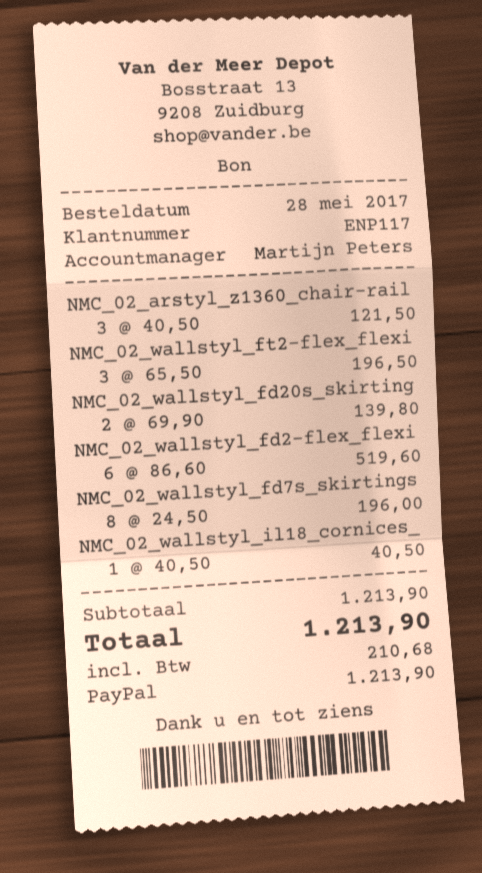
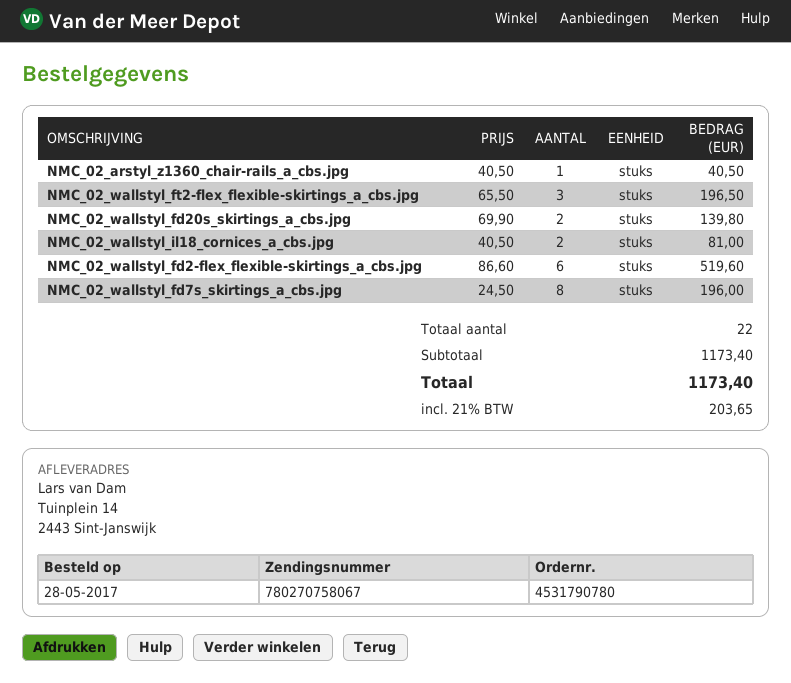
NMC_02_arstyl_z1360_chair-rail: 3 x 40.50 = 121.50 -> 1 x 40.50 = 40.50
NMC_02_wallstyl_il18_cornices_: 1 x 40.50 = 40.50 -> 2 x 40.50 = 81.00
subtotal: 1213.90 -> 1173.40
tax: 210.68 -> 203.65
total: 1213.90 -> 1173.40

